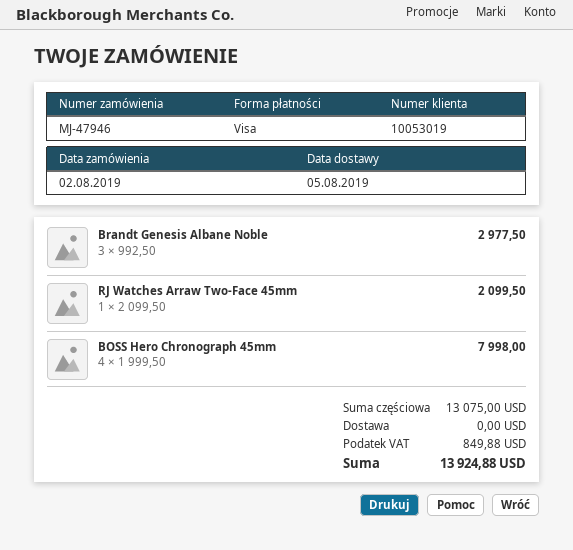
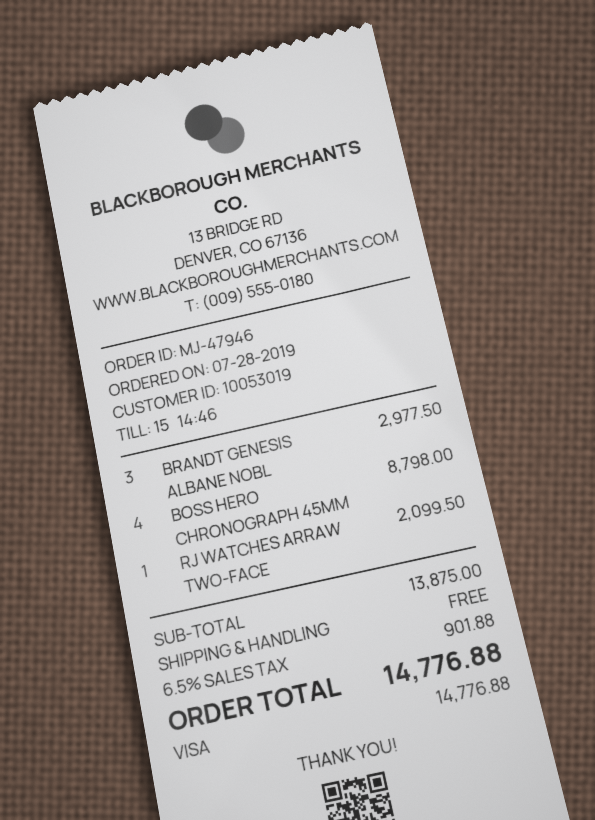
order date: 2019-08-02 -> 2019-07-28
BOSS Hero Chronograph 45mm: 4 for 7998.00 -> 4 for 8798.00
subtotal: 13075.00 -> 13875.00
tax: 849.88 -> 901.88
total: 13924.88 -> 14776.88

